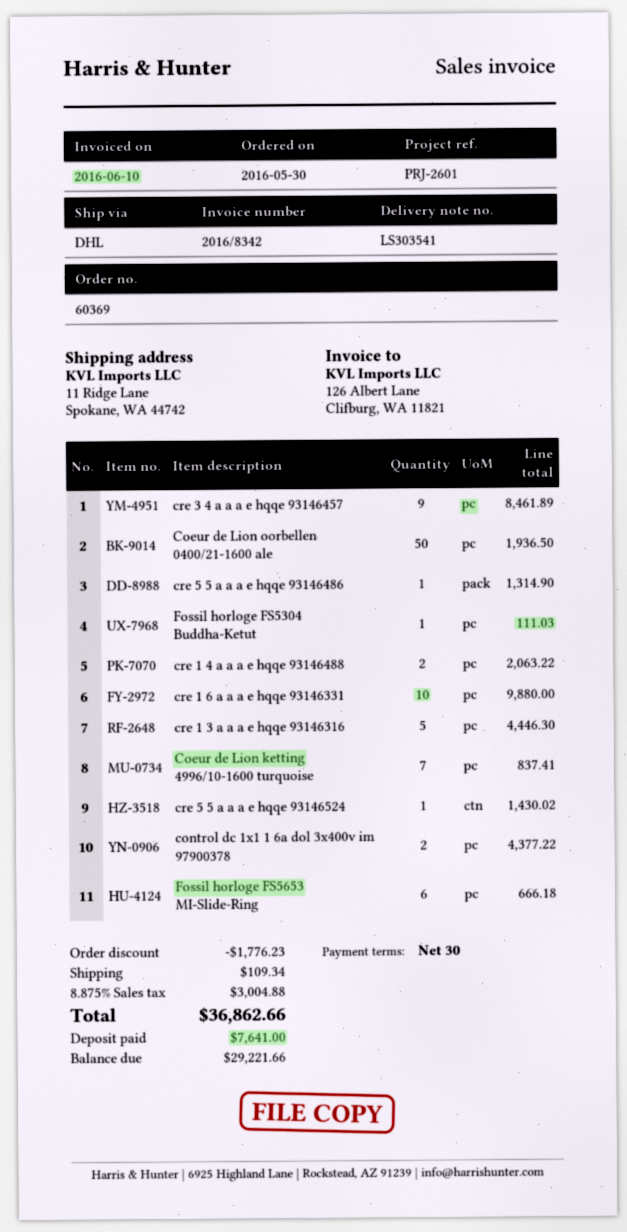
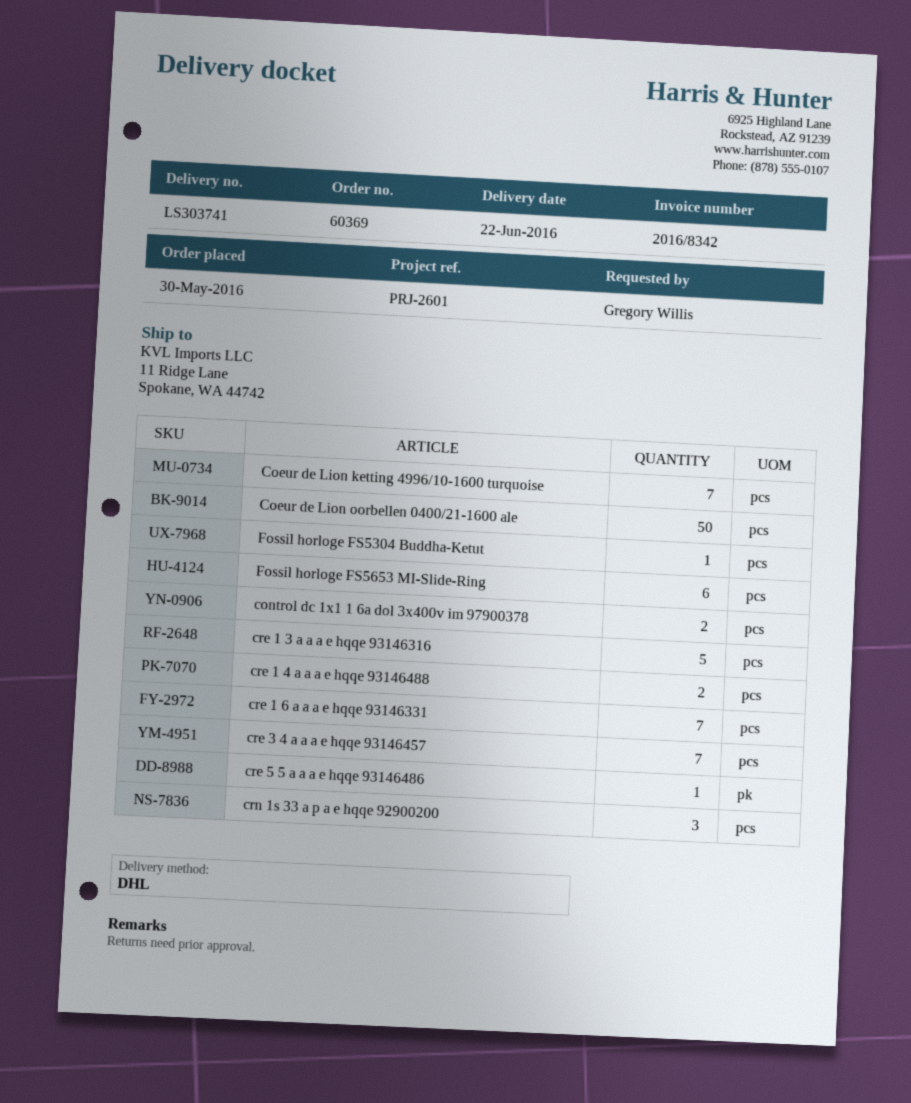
delivery note number: LS303541 -> LS303741
cre 3 4 a a a e hqqe 93146457: 9 -> 7
cre 1 6 a a a e hqqe 93146331: 10 -> 7
cre 5 5 a a a e hqqe 93146524: 1 -> none
crn 1s 33 a p a e hqqe 92900200: none -> 3

